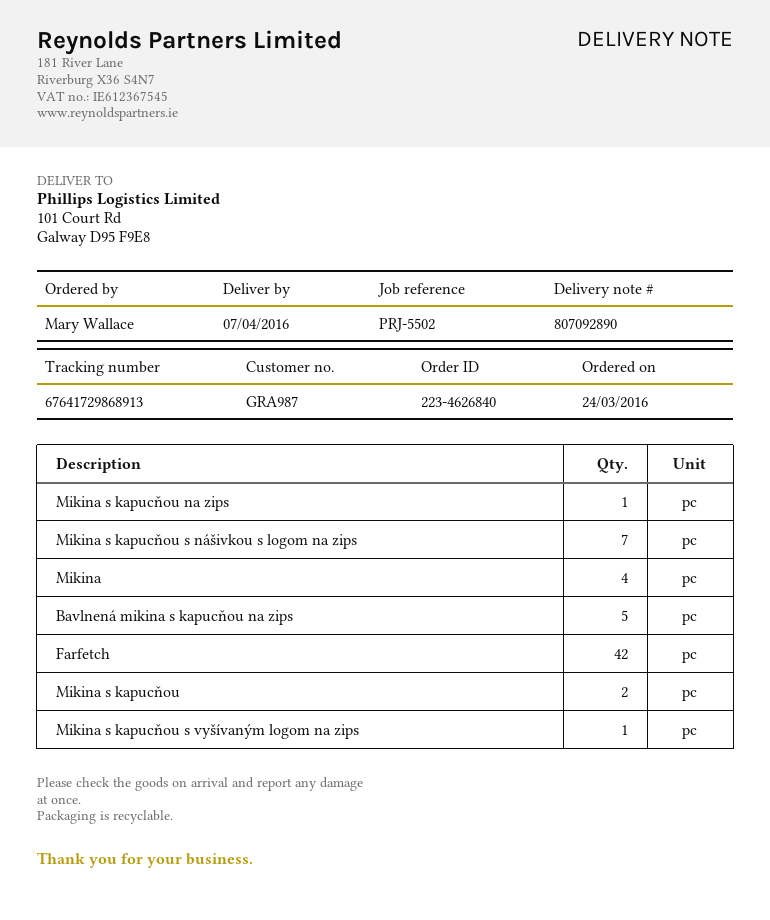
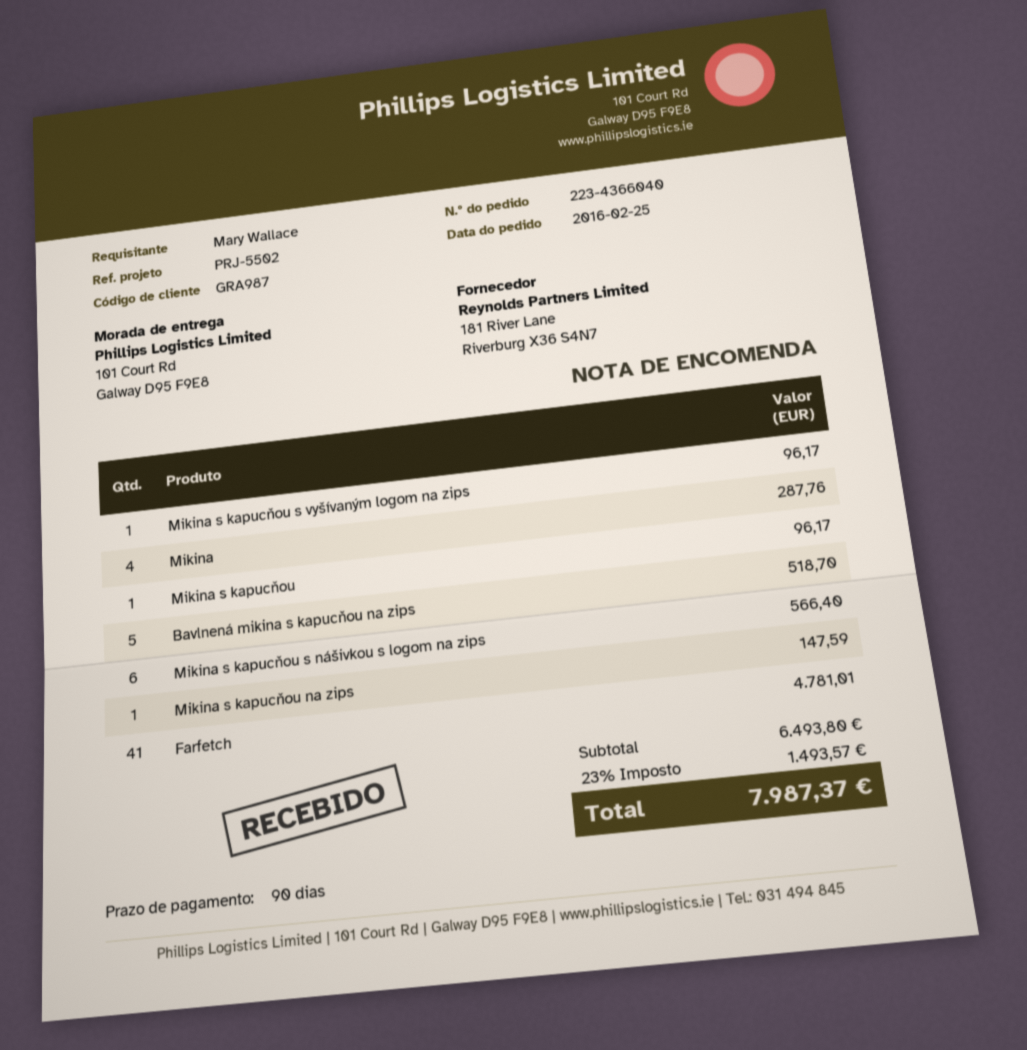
order number: 223-4626840 -> 223-4366040
order date: 2016-03-24 -> 2016-02-25
Mikina s kapucňou s nášivkou s logom na zips: 7 -> 6
Farfetch: 42 -> 41
Mikina s kapucňou: 2 -> 1

